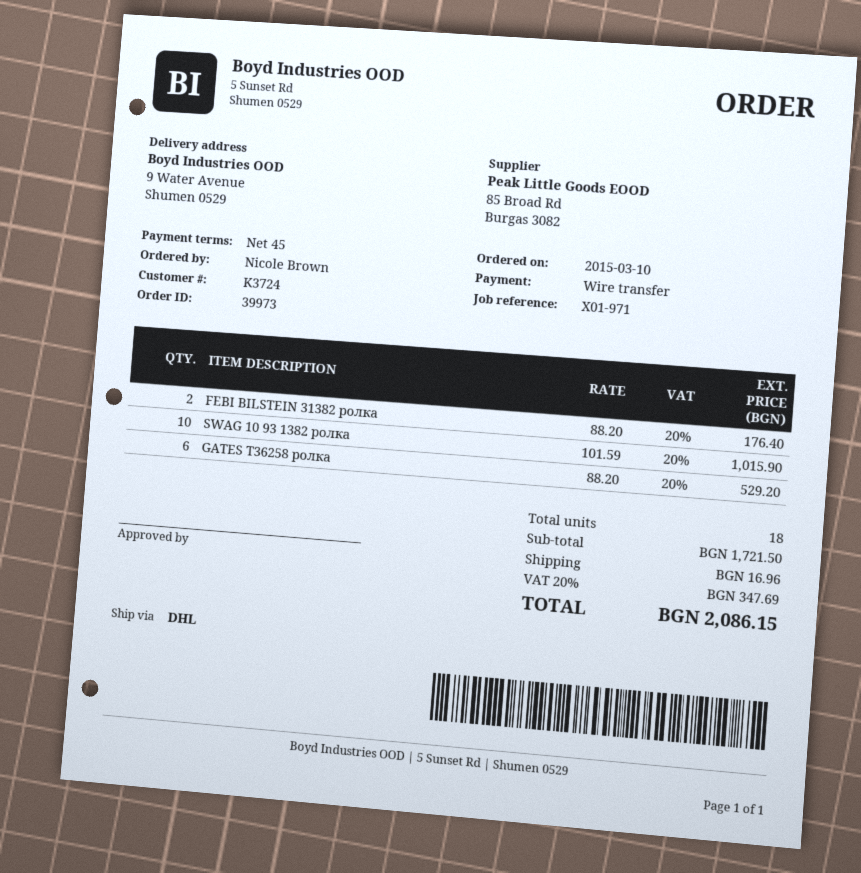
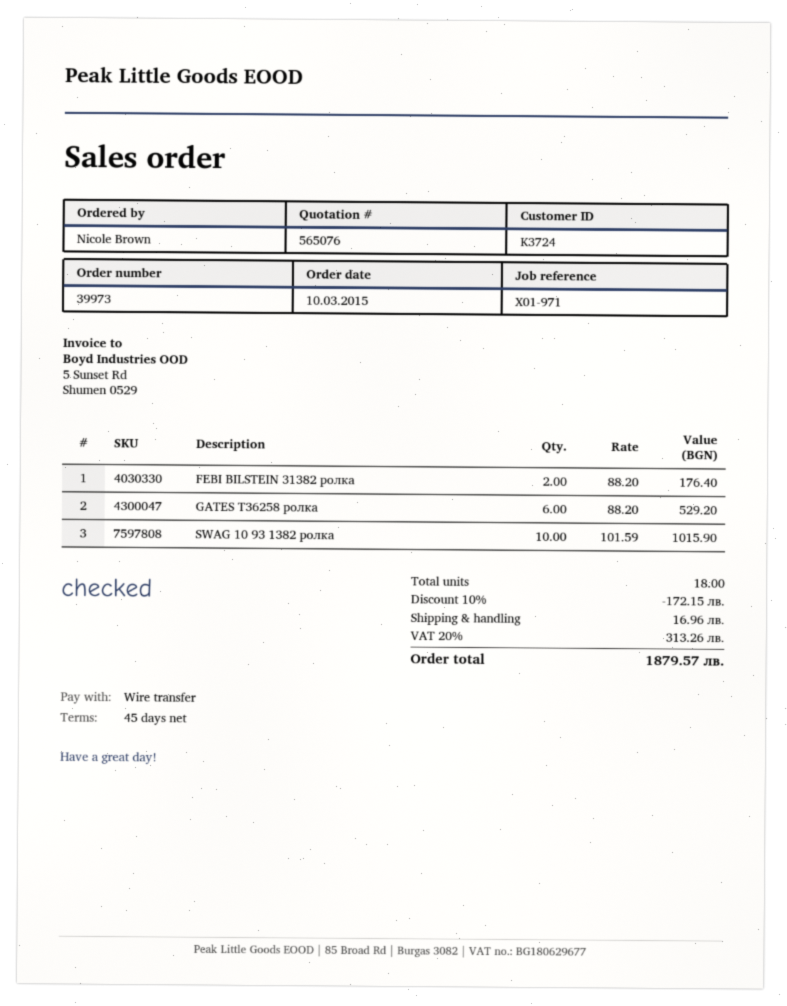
discount: none -> 10% = 172.15
tax: 20% = 347.69 -> 20% = 313.26
total: 2086.15 -> 1879.57

